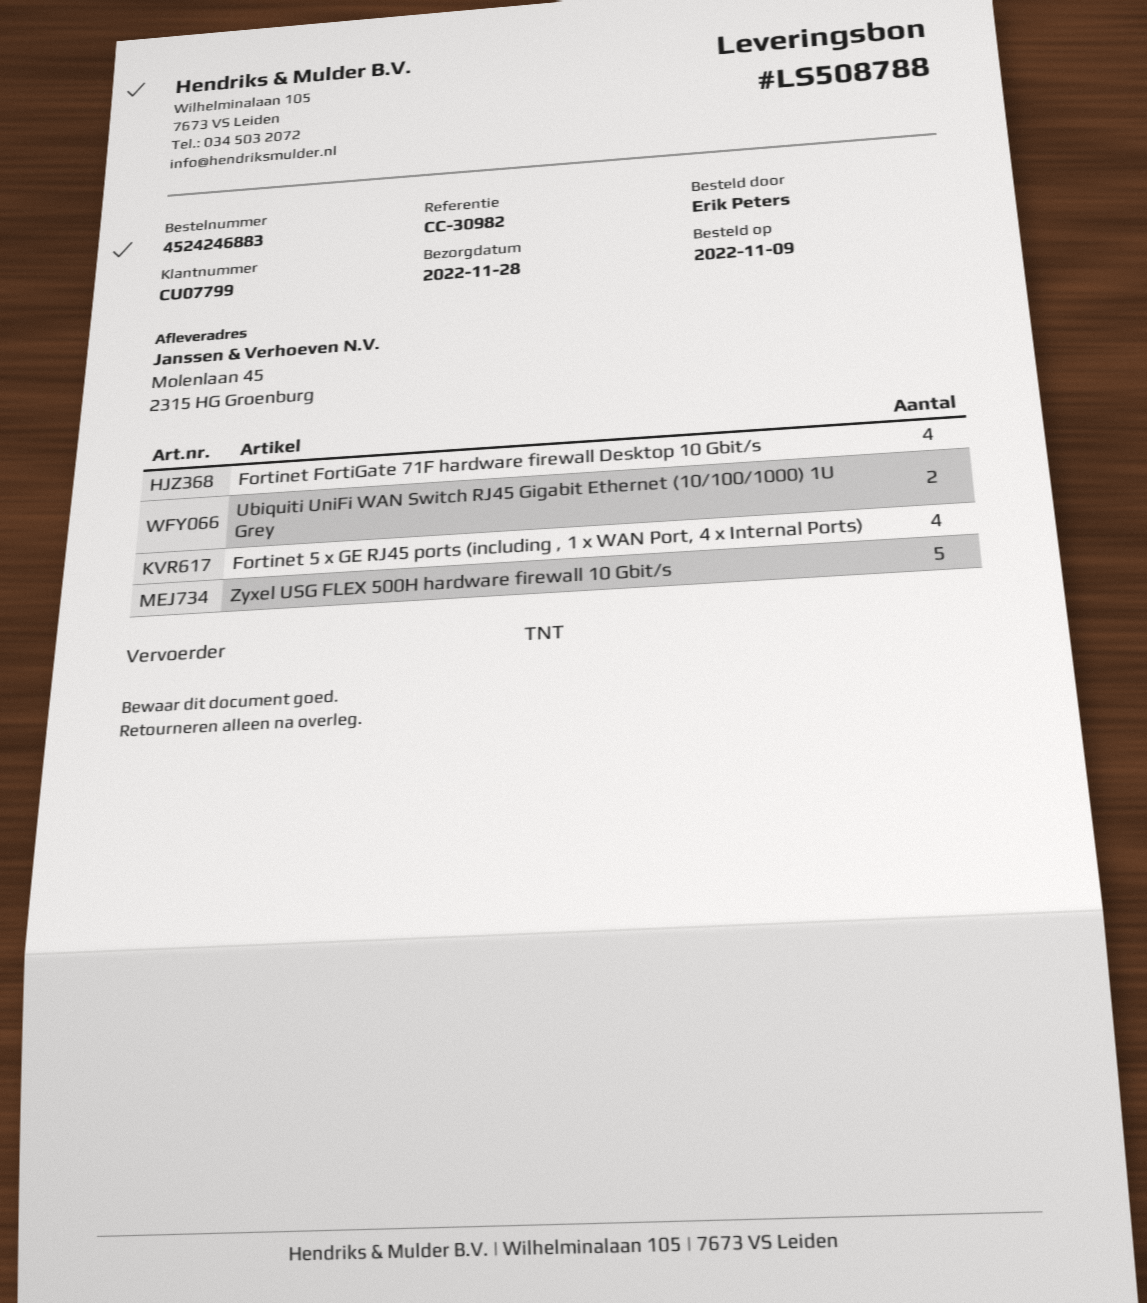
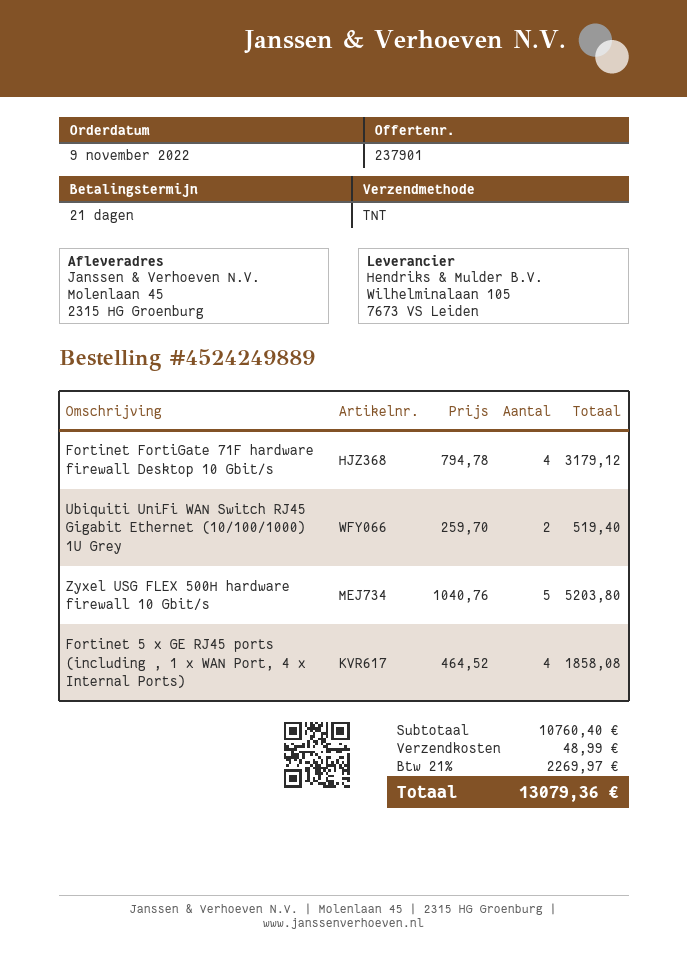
order number: 4524246883 -> 4524249889

